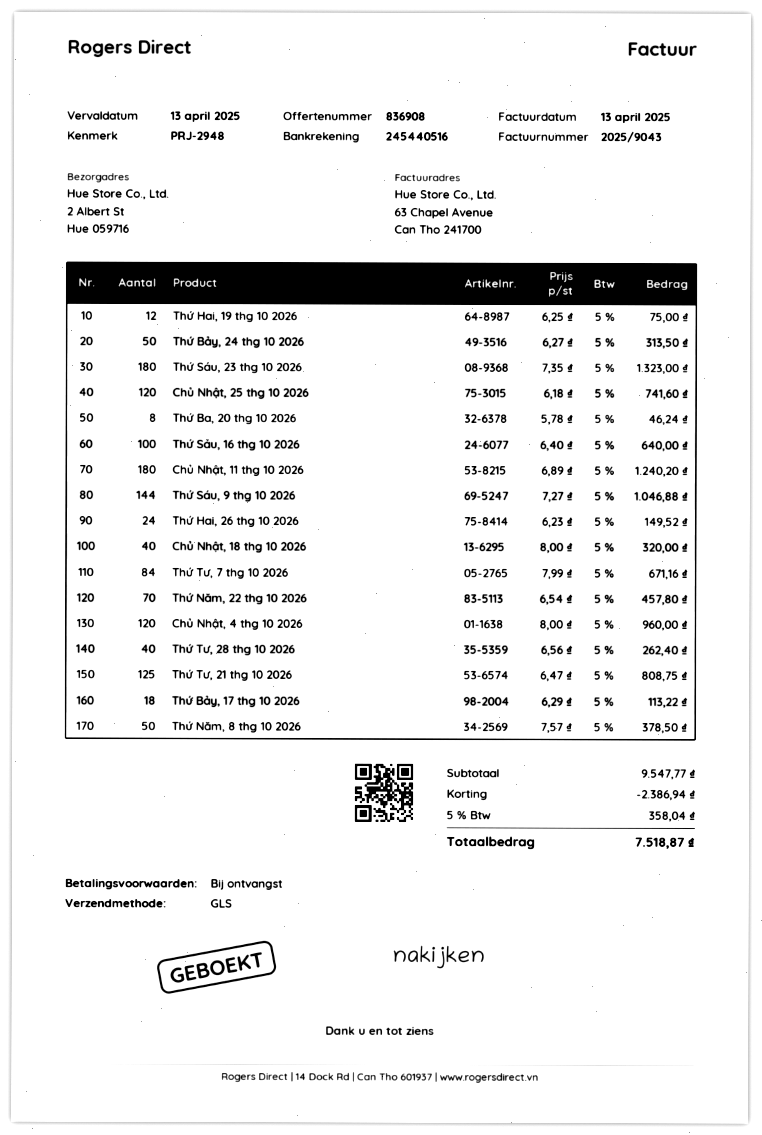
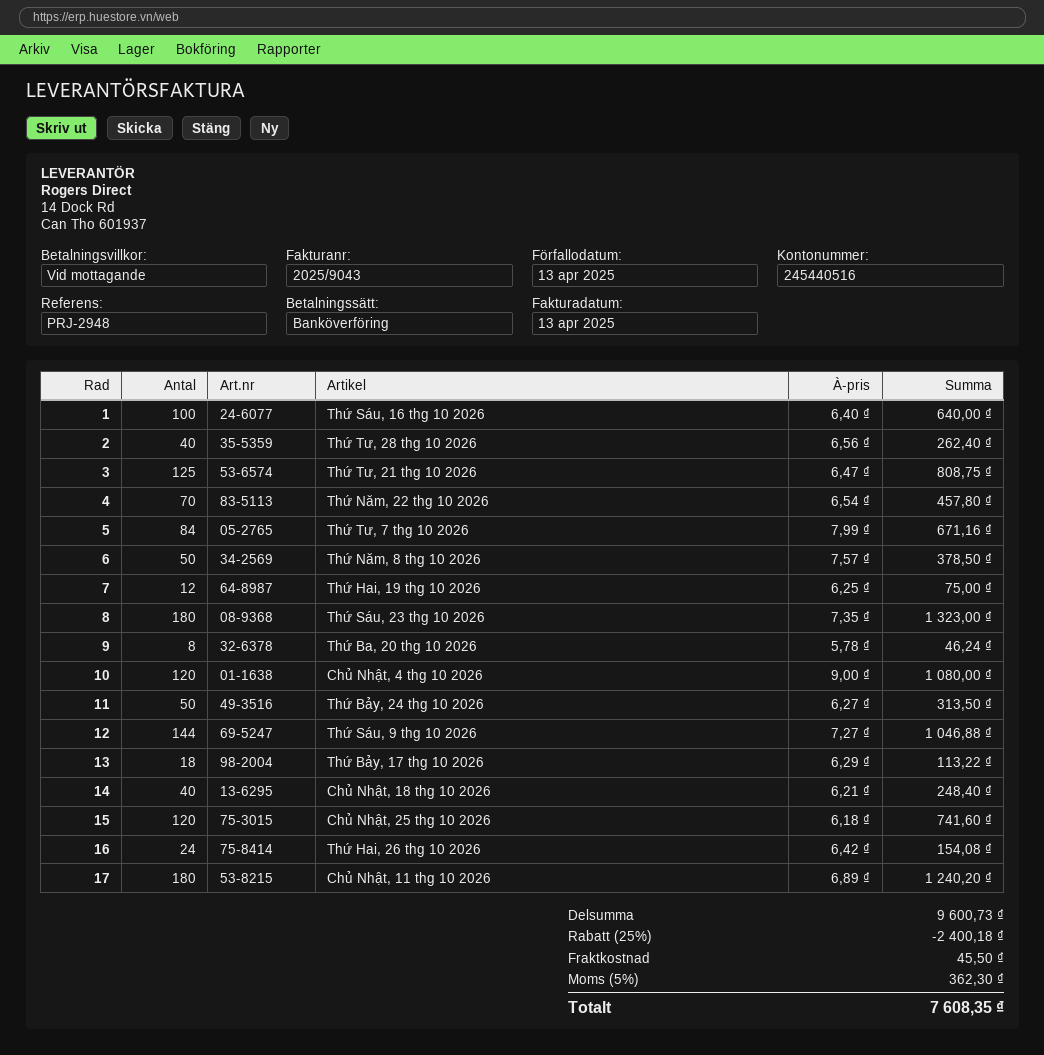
Thứ Hai, 26 thg 10 2026: 24 x 6.23 = 149.52 -> 24 x 6.42 = 154.08
Chủ Nhật, 18 thg 10 2026: 40 x 8.00 = 320.00 -> 40 x 6.21 = 248.40
Chủ Nhật, 4 thg 10 2026: 120 x 8.00 = 960.00 -> 120 x 9.00 = 1080.00
subtotal: 9547.77 -> 9600.73
discount: 2386.94 -> 2400.18
shipping: none -> 45.50
tax: 5% = 358.04 -> 5% = 362.30
total: 7518.87 -> 7608.35

